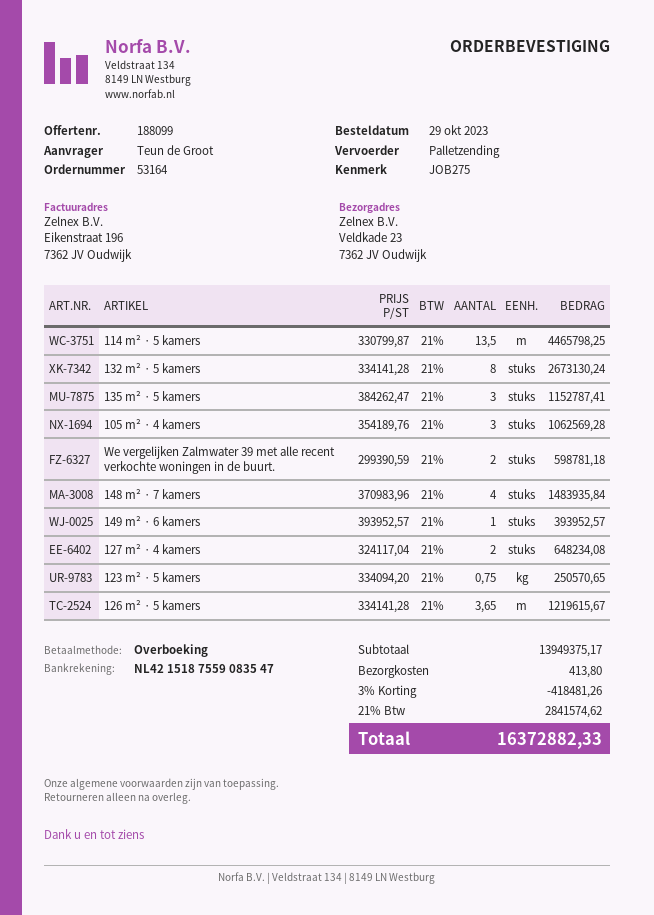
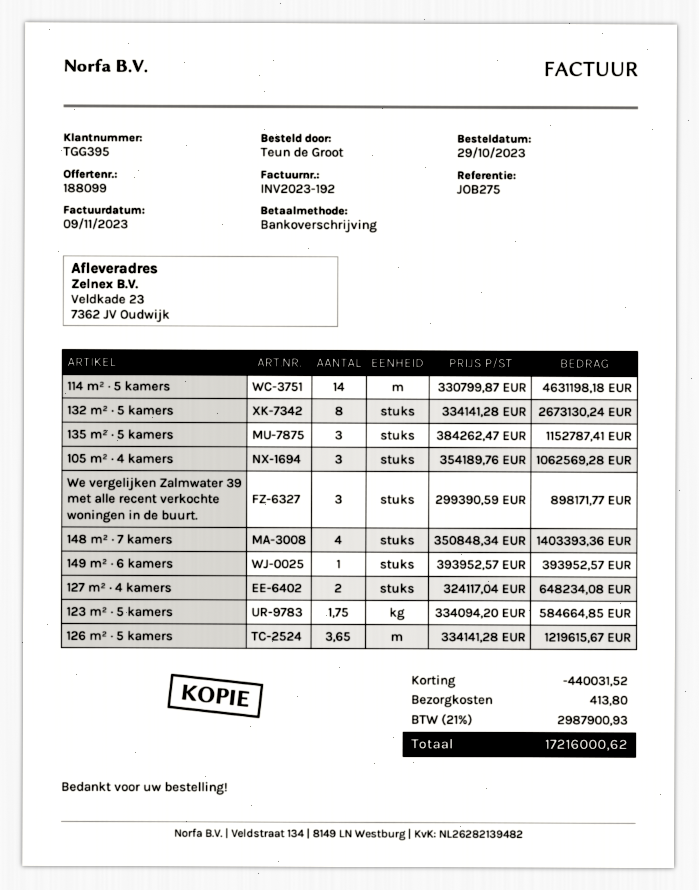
114 m² · 5 kamers: 13.5 x 330799.87 = 4465798.25 -> 14 x 330799.87 = 4631198.18
We vergelijken Zalmwater 39 met alle recent verkochte woningen in de buurt.: 2 x 299390.59 = 598781.18 -> 3 x 299390.59 = 898171.77
148 m² · 7 kamers: 4 x 370983.96 = 1483935.84 -> 4 x 350848.34 = 1403393.36
123 m² · 5 kamers: 0.75 x 334094.20 = 250570.65 -> 1.75 x 334094.20 = 584664.85
discount: 418481.26 -> 440031.52
tax: 21% = 2841574.62 -> 21% = 2987900.93
total: 16372882.33 -> 17216000.62

